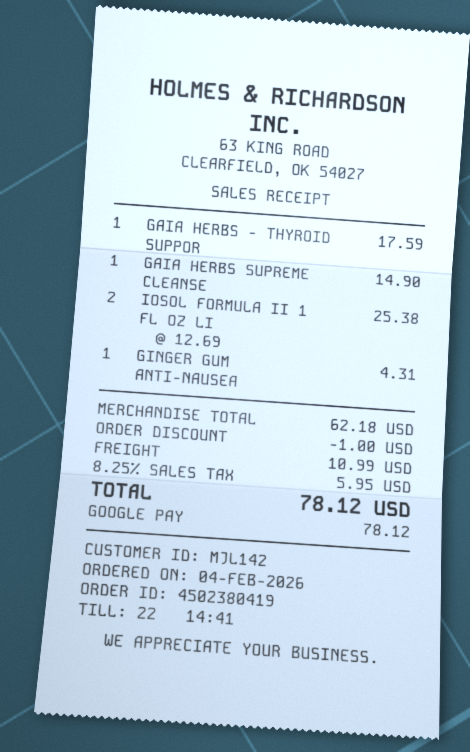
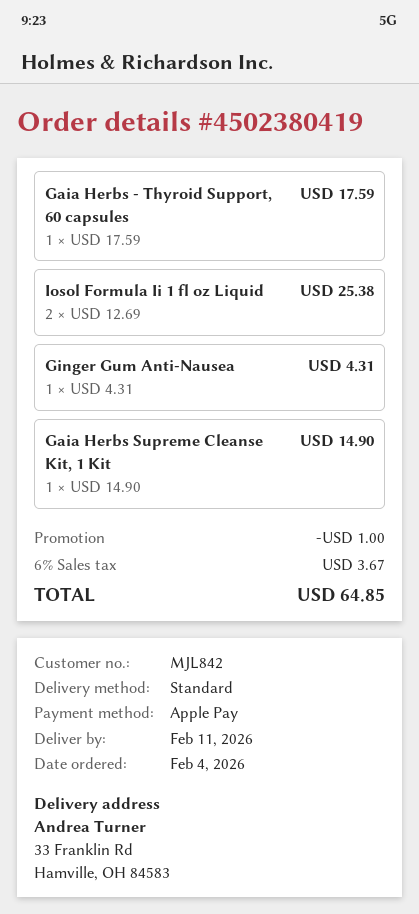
customer number: MJL142 -> MJL842
payment method: Google Pay -> Apple Pay
shipping: 10.99 -> none
tax: 8.25% = 5.95 -> 6% = 3.67
total: 78.12 -> 64.85

